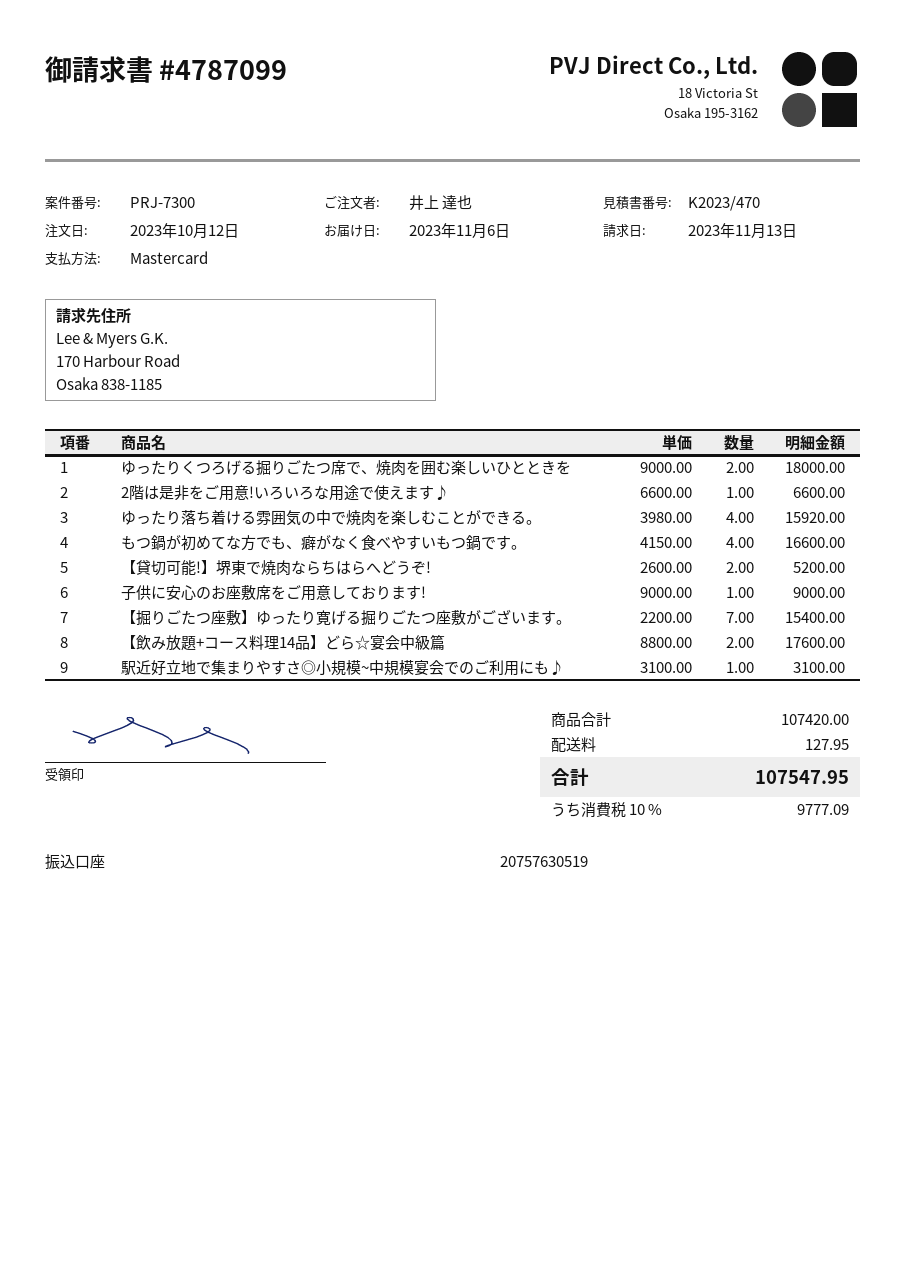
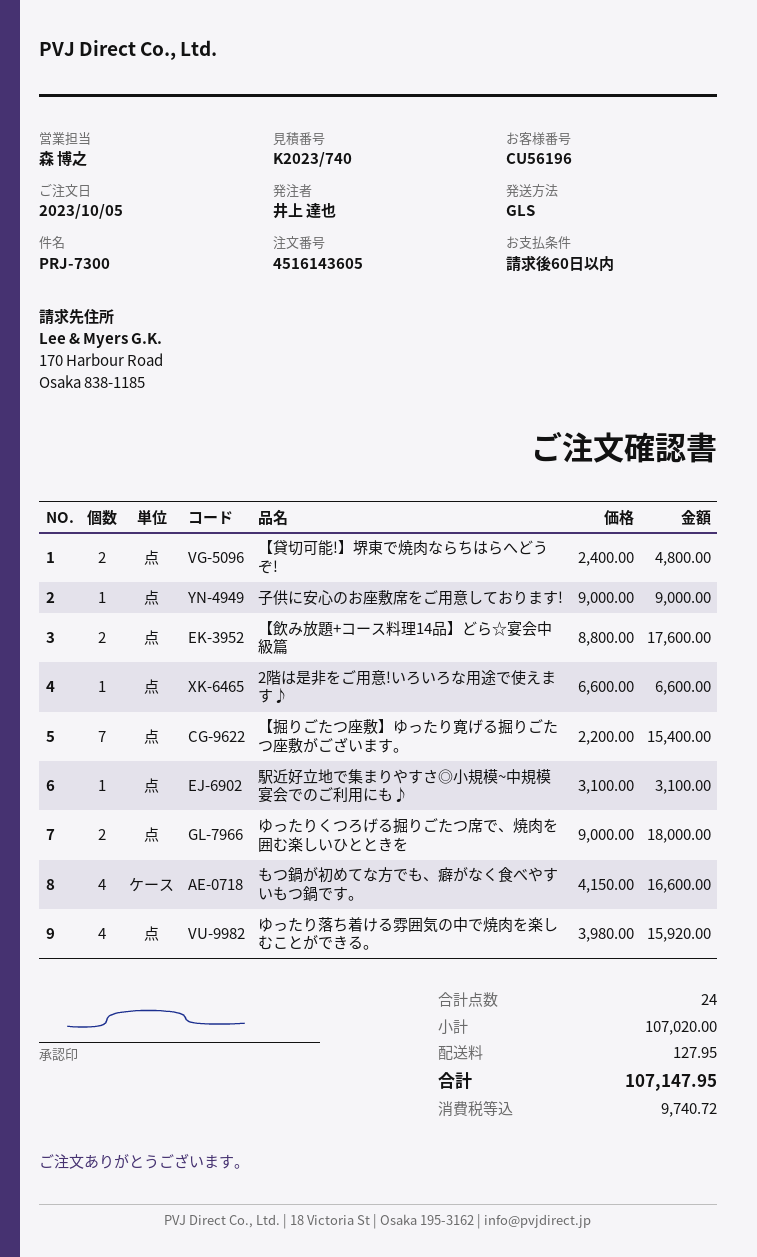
quote number: K2023/470 -> K2023/740
order date: 2023-10-12 -> 2023-10-05
【貸切可能!】堺東で焼肉ならちはらへどうぞ!: 2 x 2600.00 = 5200.00 -> 2 x 2400.00 = 4800.00
subtotal: 107420.00 -> 107020.00
tax: 9777.09 -> 9740.72
total: 107547.95 -> 107147.95

